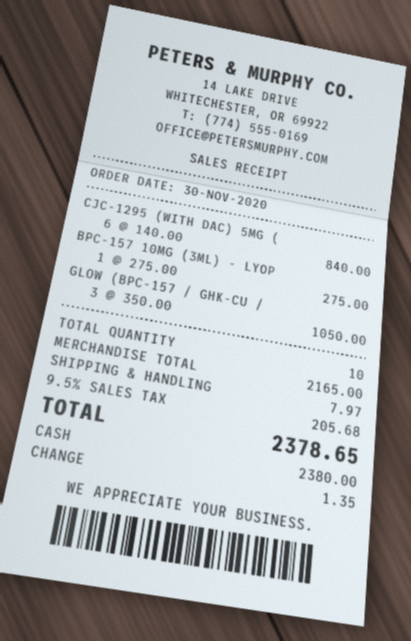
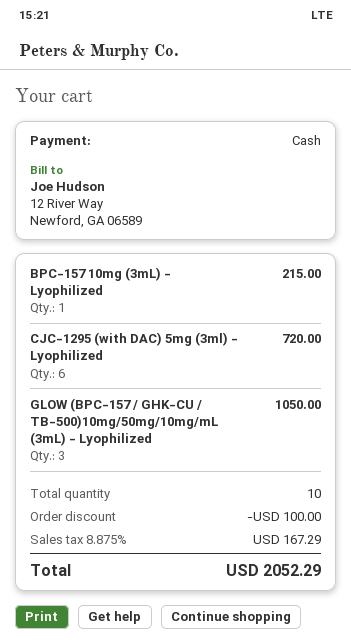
CJC-1295 (WITH DAC) 5MG (: 6 for 840.00 -> 6 for 720.00
BPC-157 10MG (3ML) - LYOP: 1 for 275.00 -> 1 for 215.00
discount: none -> 100.00
shipping: 7.97 -> none
tax: 9.5% = 205.68 -> 8.875% = 167.29
total: 2378.65 -> 2052.29

